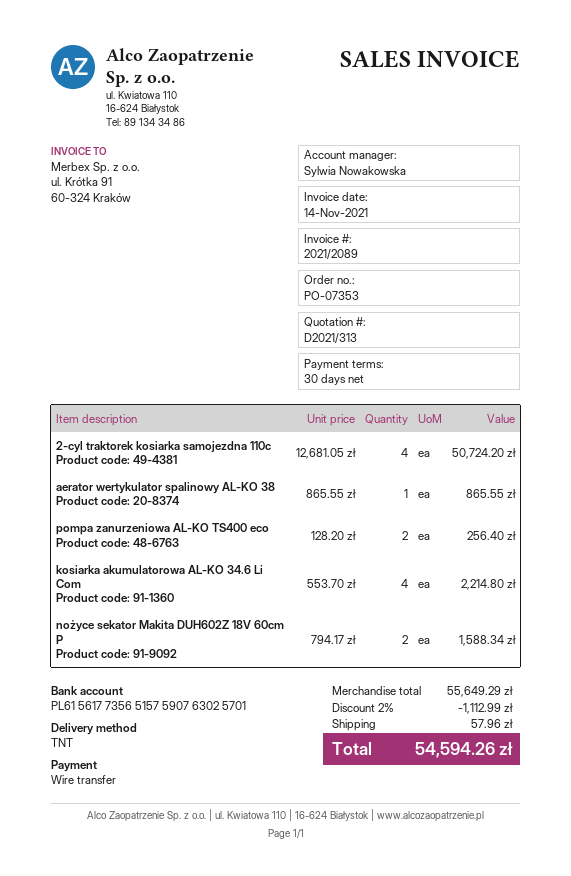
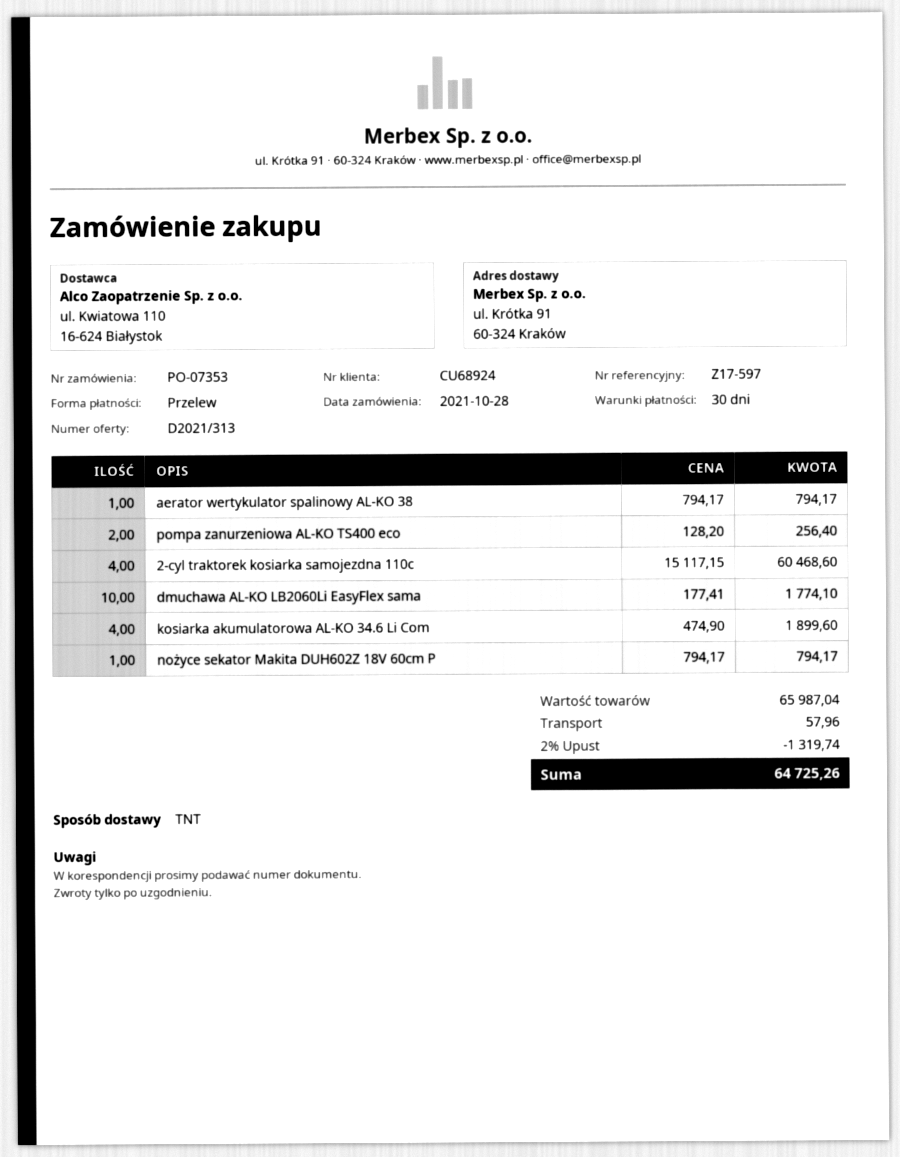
2-cyl traktorek kosiarka samojezdna 110c: 4 x 12681.05 = 50724.20 -> 4 x 15117.15 = 60468.60
aerator wertykulator spalinowy AL-KO 38: 1 x 865.55 = 865.55 -> 1 x 794.17 = 794.17
kosiarka akumulatorowa AL-KO 34.6 Li Com: 4 x 553.70 = 2214.80 -> 4 x 474.90 = 1899.60
nożyce sekator Makita DUH602Z 18V 60cm P: 2 x 794.17 = 1588.34 -> 1 x 794.17 = 794.17
dmuchawa AL-KO LB2060Li EasyFlex sama: none -> 10 x 177.41 = 1774.10
subtotal: 55649.29 -> 65987.04
discount: 2% = 1112.99 -> 2% = 1319.74
total: 54594.26 -> 64725.26

